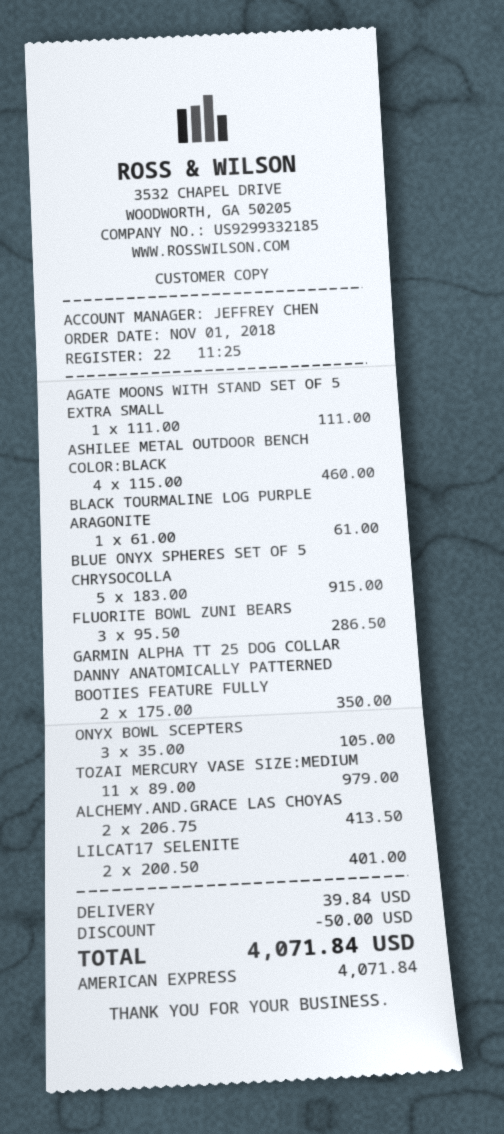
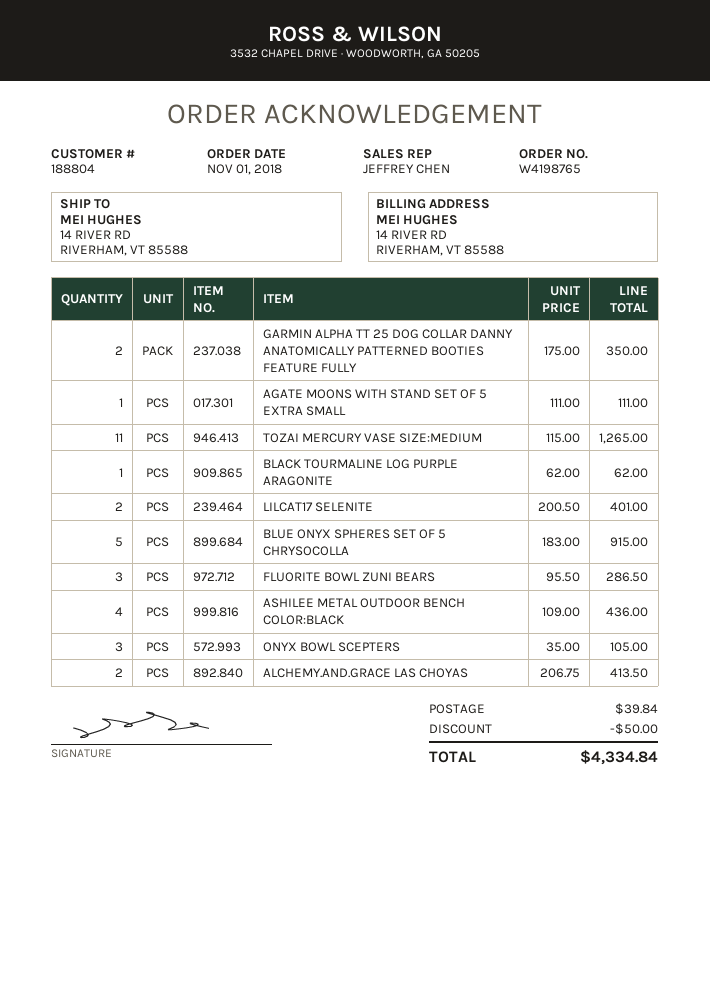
ASHILEE METAL OUTDOOR BENCH COLOR:BLACK: 4 x 115.00 = 460.00 -> 4 x 109.00 = 436.00
BLACK TOURMALINE LOG PURPLE ARAGONITE: 1 x 61.00 = 61.00 -> 1 x 62.00 = 62.00
TOZAI MERCURY VASE SIZE:MEDIUM: 11 x 89.00 = 979.00 -> 11 x 115.00 = 1265.00
total: 4071.84 -> 4334.84

